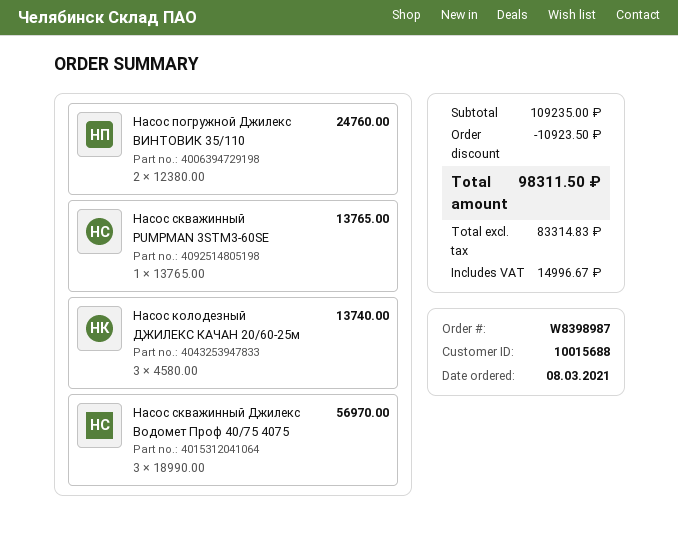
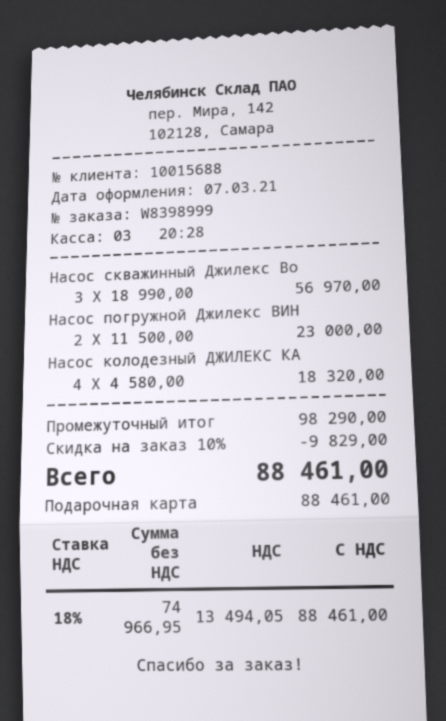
order number: W8398987 -> W8398999
order date: 2021-03-08 -> 2021-03-07
Насос погружной Джилекс ВИНТОВИК 35/110: 2 x 12380.00 = 24760.00 -> 2 x 11500.00 = 23000.00
Насос скважинный PUMPMAN 3STM3-60SE: 1 x 13765.00 = 13765.00 -> none
Насос колодезный ДЖИЛЕКС КАЧАН 20/60-25м: 3 x 4580.00 = 13740.00 -> 4 x 4580.00 = 18320.00
subtotal: 109235.00 -> 98290.00
discount: 10923.50 -> 9829.00
net: 83314.83 -> 74966.95
tax: 14996.67 -> 13494.05
total: 98311.50 -> 88461.00

